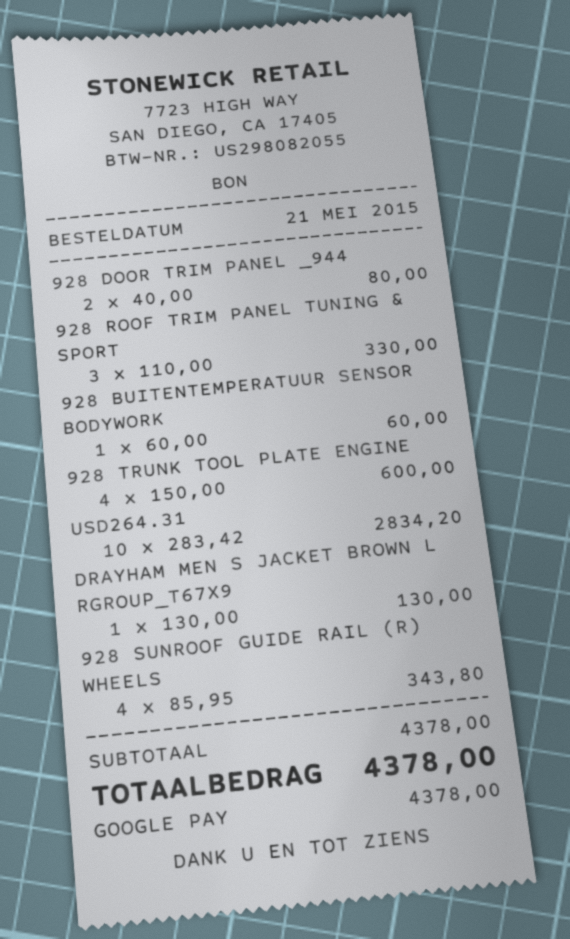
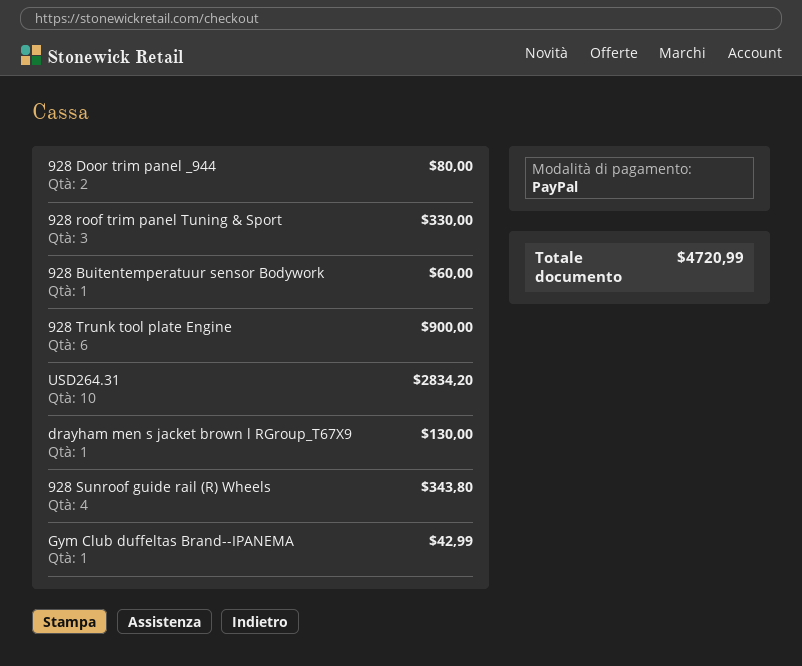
payment method: Google Pay -> PayPal
928 TRUNK TOOL PLATE ENGINE: 4 for 600.00 -> 6 for 900.00
Gym Club duffeltas Brand--IPANEMA: none -> 1 for 42.99
total: 4378.00 -> 4720.99

